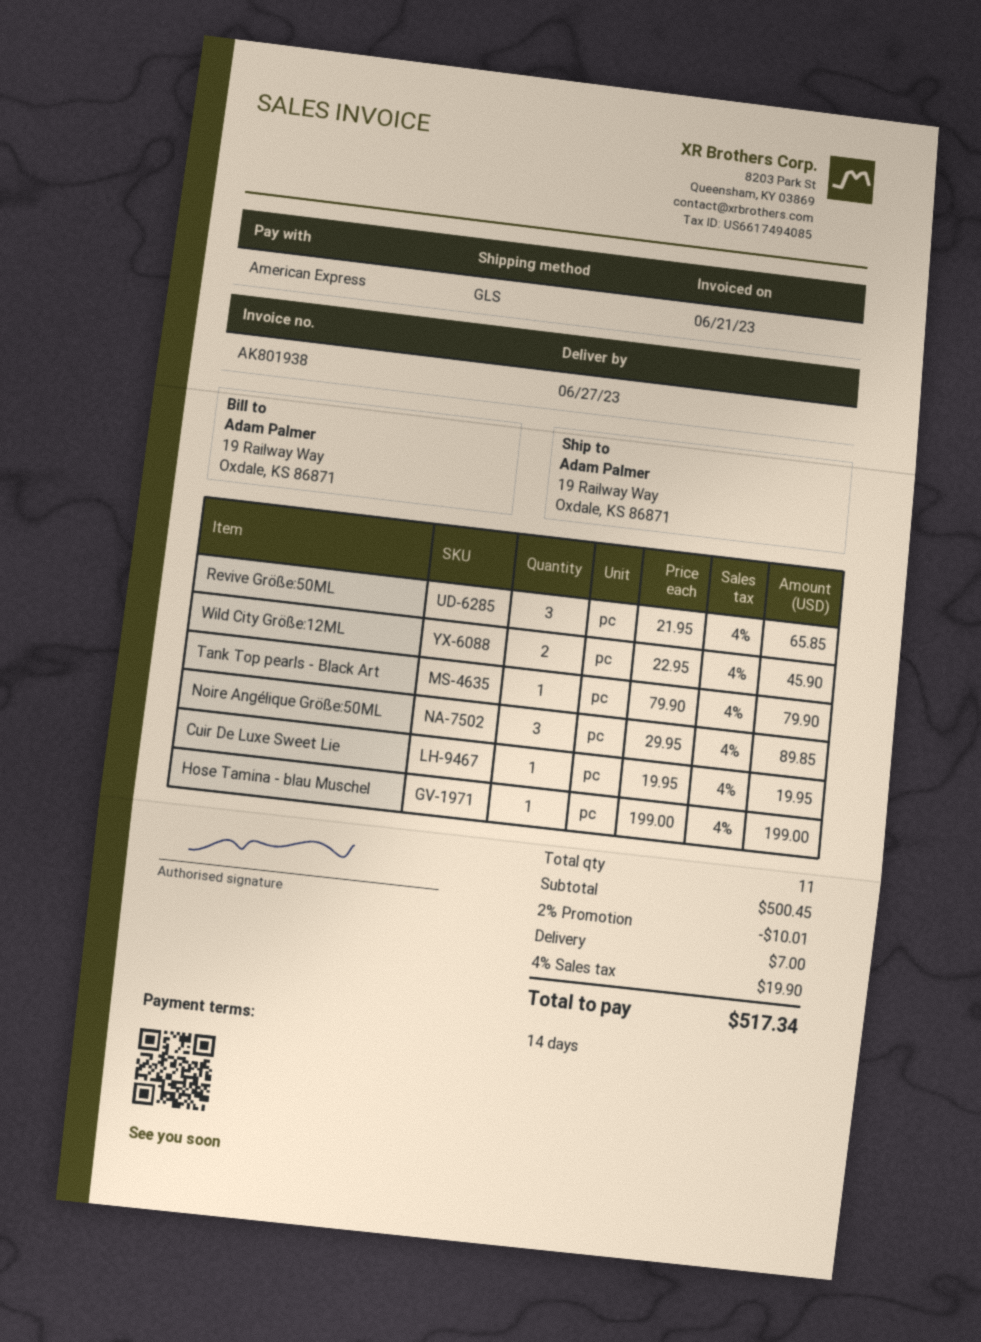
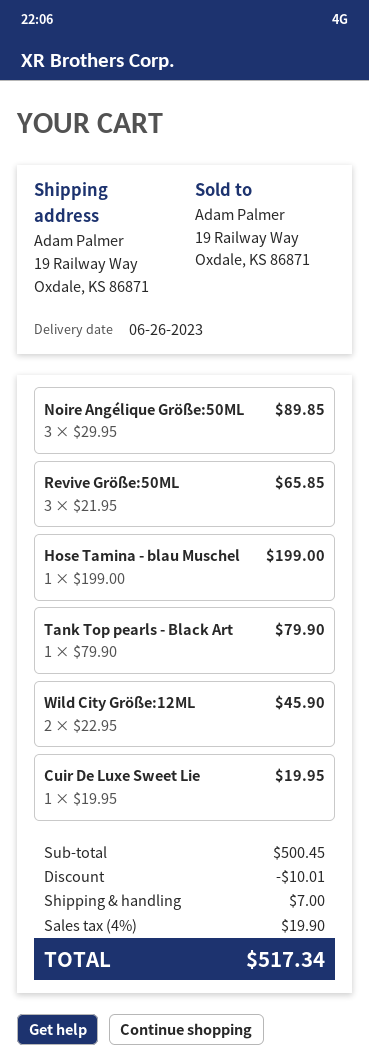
delivery date: 2023-06-27 -> 2023-06-26

